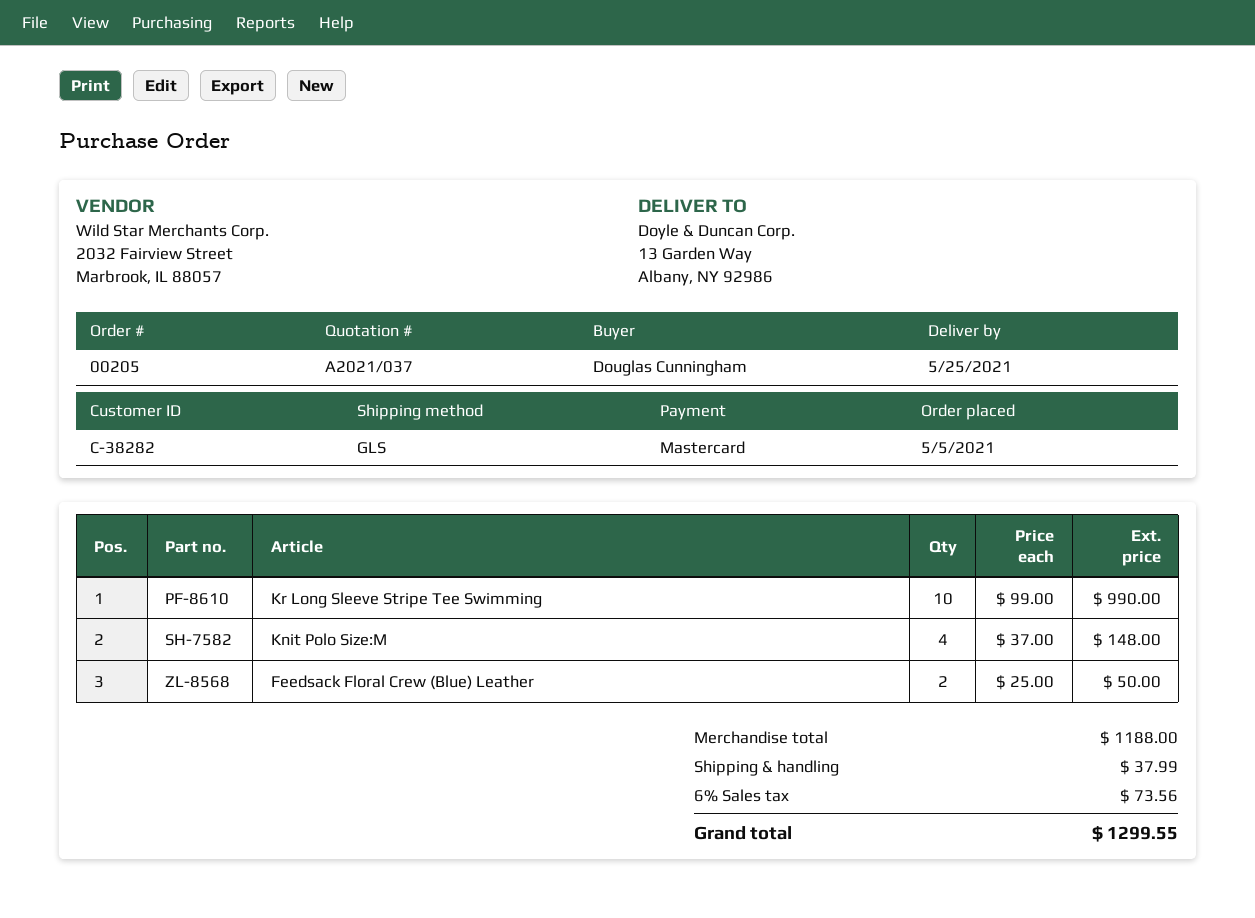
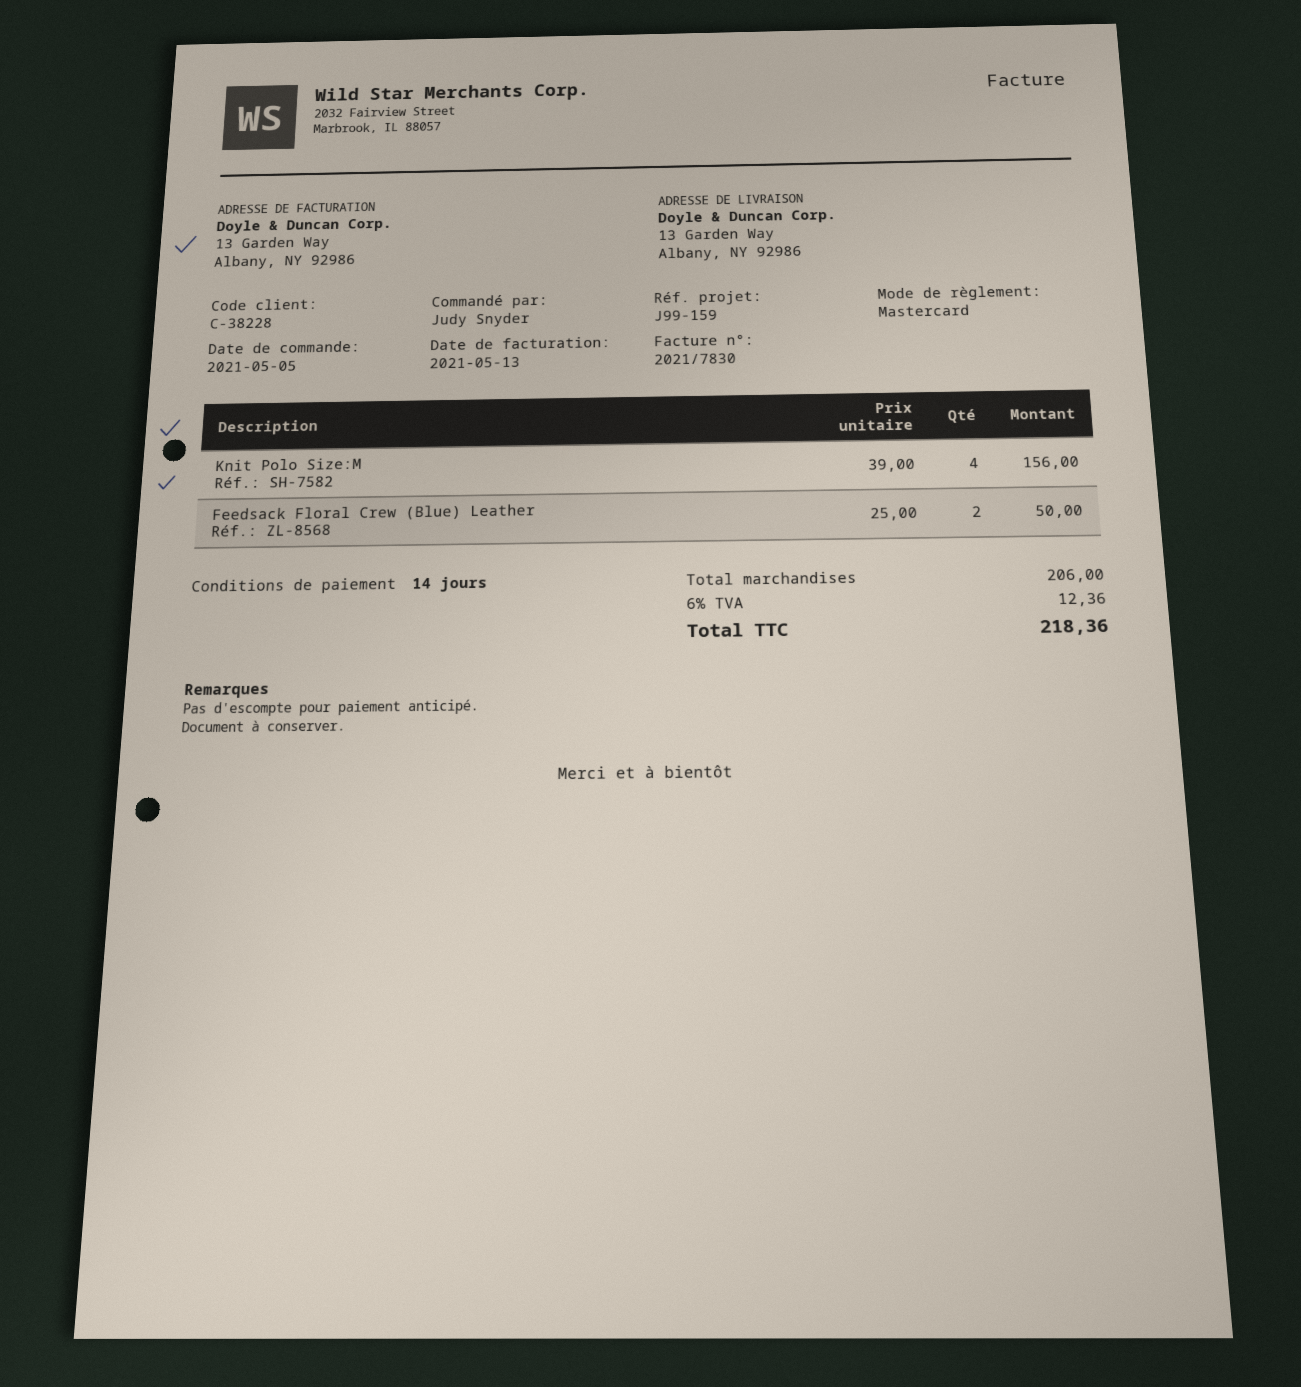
customer number: C-38282 -> C-38228
ordered by: Douglas Cunningham -> Judy Snyder
Kr Long Sleeve Stripe Tee Swimming: 10 x 99.00 = 990.00 -> none
Knit Polo Size:M: 4 x 37.00 = 148.00 -> 4 x 39.00 = 156.00
subtotal: 1188.00 -> 206.00
shipping: 37.99 -> none
tax: 6% = 73.56 -> 6% = 12.36
total: 1299.55 -> 218.36

